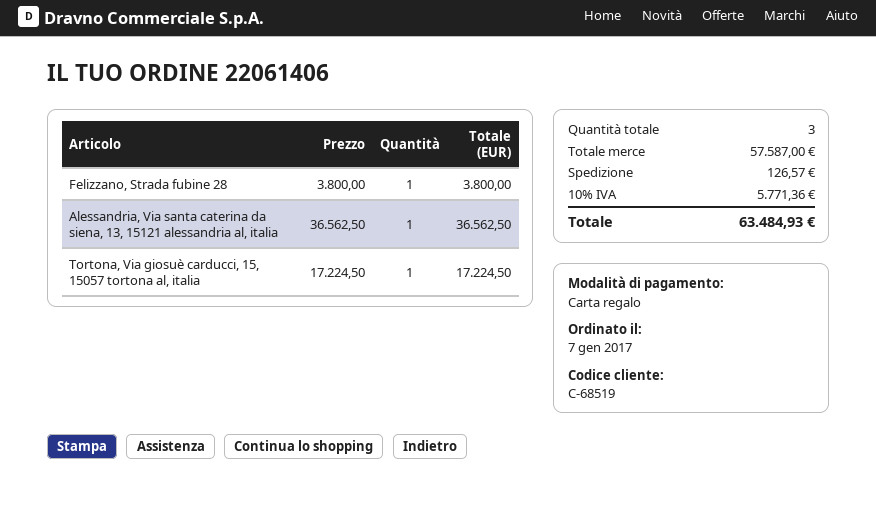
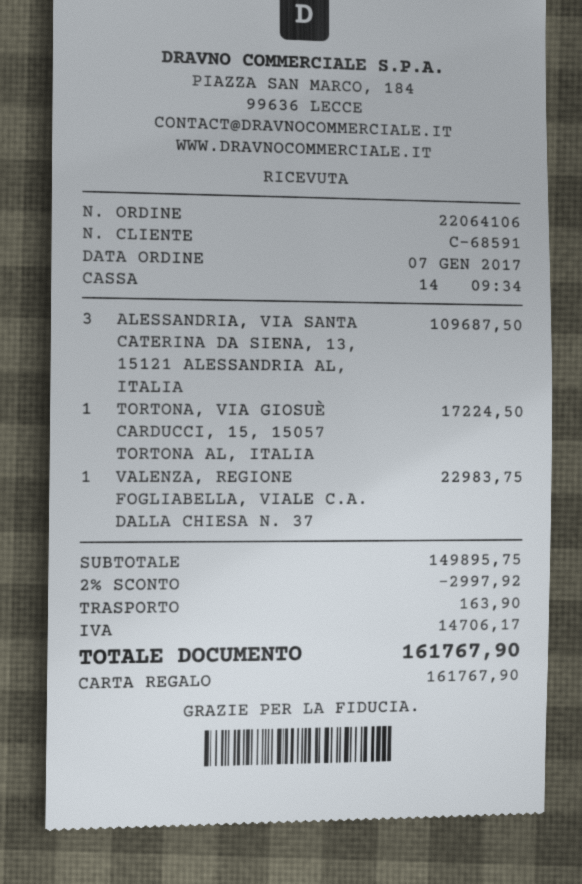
order number: 22061406 -> 22064106
customer number: C-68519 -> C-68591
Felizzano, Strada fubine 28: 1 for 3800.00 -> none
Alessandria, Via santa caterina da siena, 13, 15121 alessandria al, italia: 1 for 36562.50 -> 3 for 109687.50
VALENZA, REGIONE FOGLIABELLA, VIALE C.A. DALLA CHIESA N. 37: none -> 1 for 22983.75
subtotal: 57587.00 -> 149895.75
discount: none -> 2% = 2997.92
shipping: 126.57 -> 163.90
tax: 5771.36 -> 14706.17
total: 63484.93 -> 161767.90

